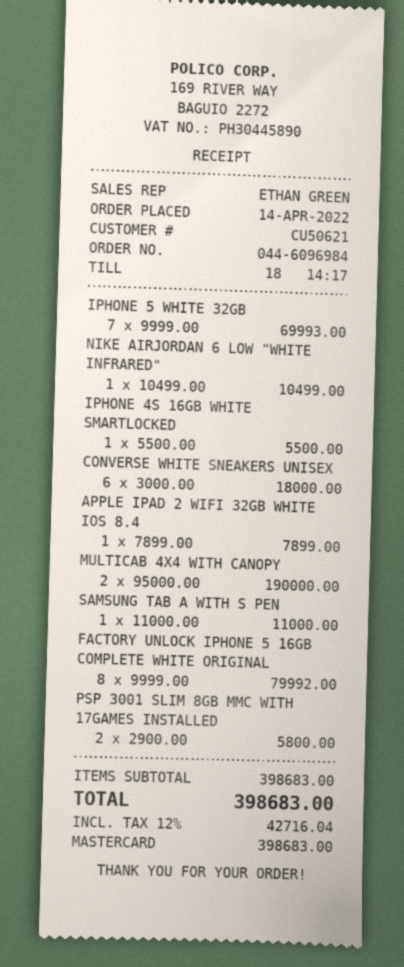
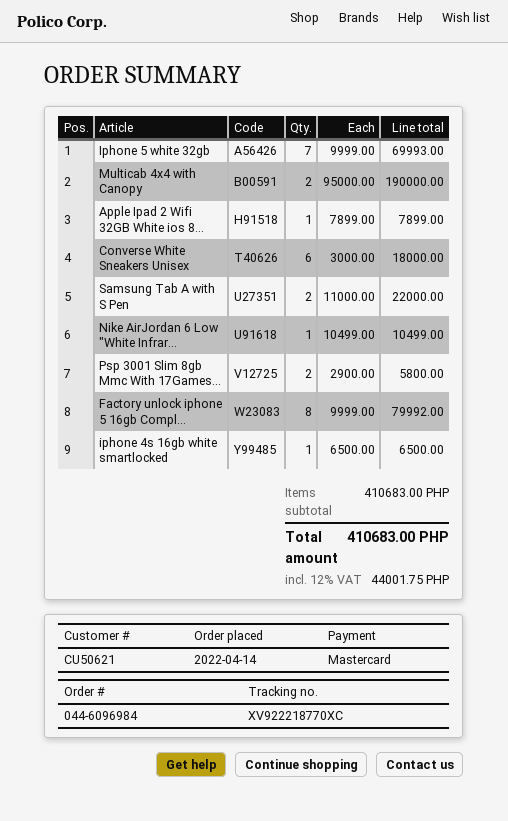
IPHONE 4S 16GB WHITE SMARTLOCKED: 1 x 5500.00 = 5500.00 -> 1 x 6500.00 = 6500.00
SAMSUNG TAB A WITH S PEN: 1 x 11000.00 = 11000.00 -> 2 x 11000.00 = 22000.00
subtotal: 398683.00 -> 410683.00
tax: 12% = 42716.04 -> 12% = 44001.75
total: 398683.00 -> 410683.00

